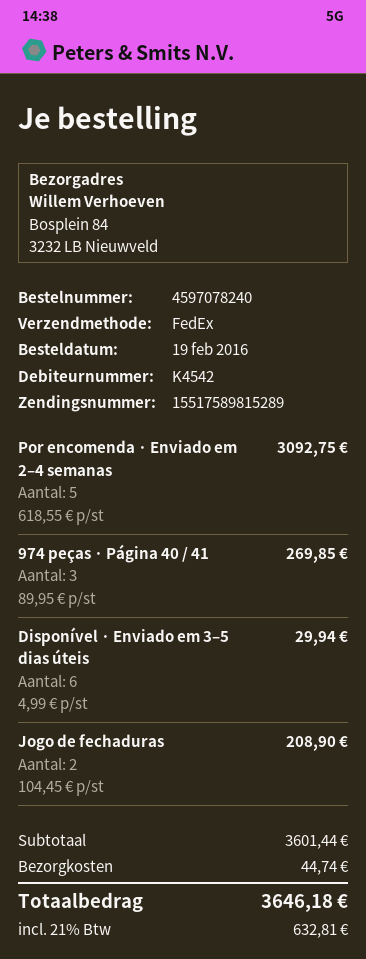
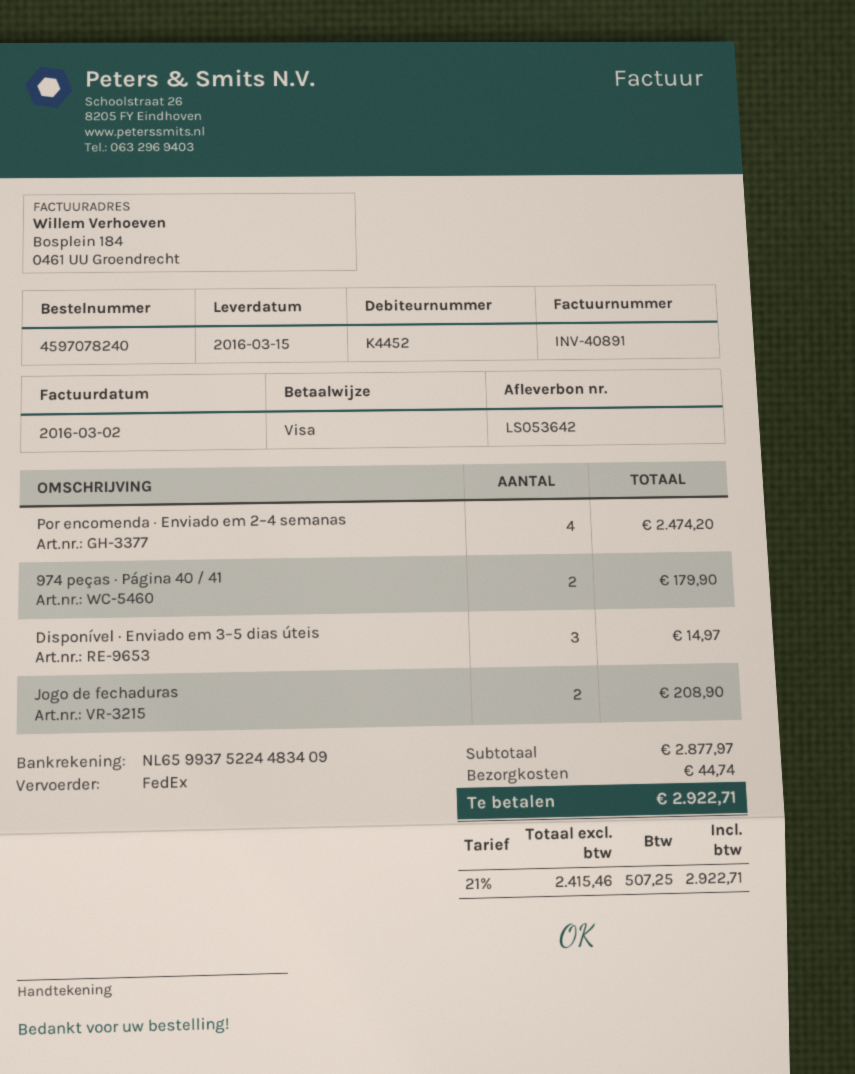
customer number: K4542 -> K4452
Por encomenda · Enviado em 2–4 semanas: 5 for 3092.75 -> 4 for 2474.20
974 peças · Página 40 / 41: 3 for 269.85 -> 2 for 179.90
Disponível · Enviado em 3–5 dias úteis: 6 for 29.94 -> 3 for 14.97
subtotal: 3601.44 -> 2877.97
tax: 21% = 632.81 -> 21% = 507.25
total: 3646.18 -> 2922.71

